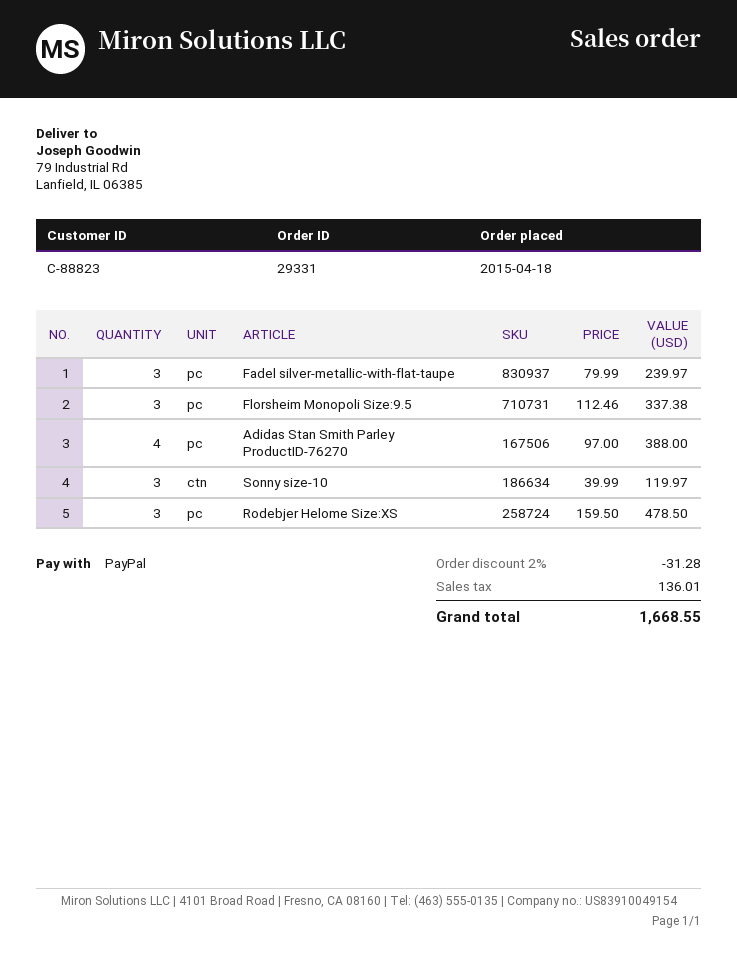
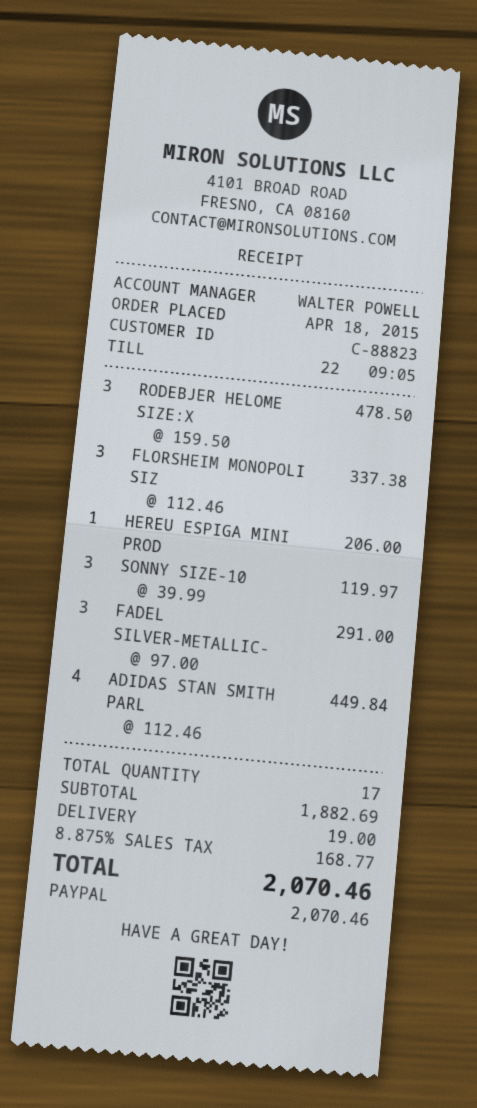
Fadel silver-metallic-with-flat-taupe: 3 x 79.99 = 239.97 -> 3 x 97.00 = 291.00
Adidas Stan Smith Parley ProductID-76270: 4 x 97.00 = 388.00 -> 4 x 112.46 = 449.84
HEREU ESPIGA MINI PROD: none -> 1 x 206.00 = 206.00
discount: 2% = 31.28 -> none
shipping: none -> 19.00
tax: 136.01 -> 168.77
total: 1668.55 -> 2070.46

